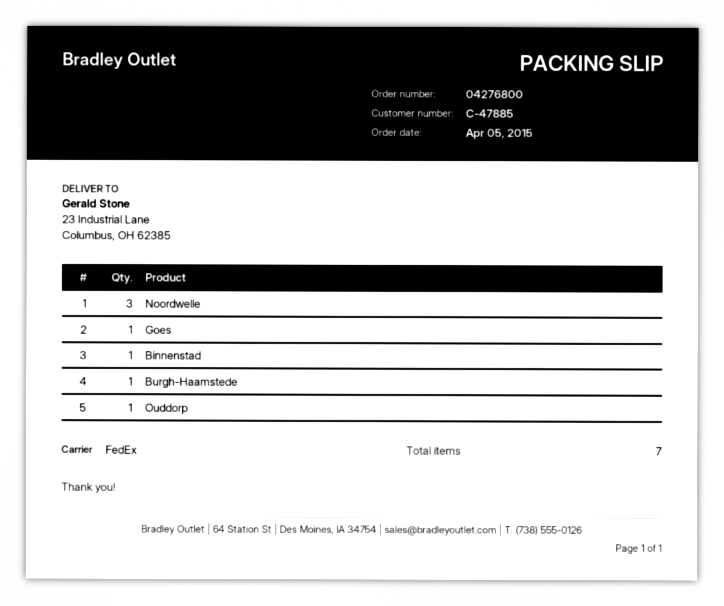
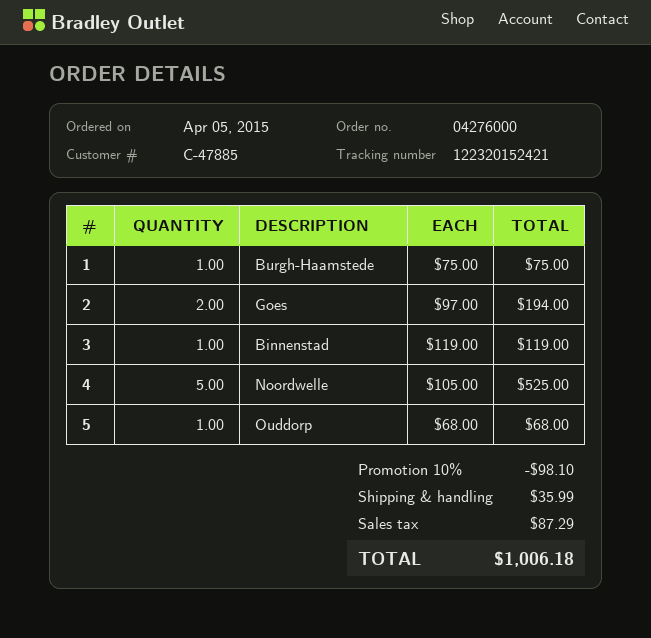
order number: 04276800 -> 04276000
Noordwelle: 3 -> 5
Goes: 1 -> 2

